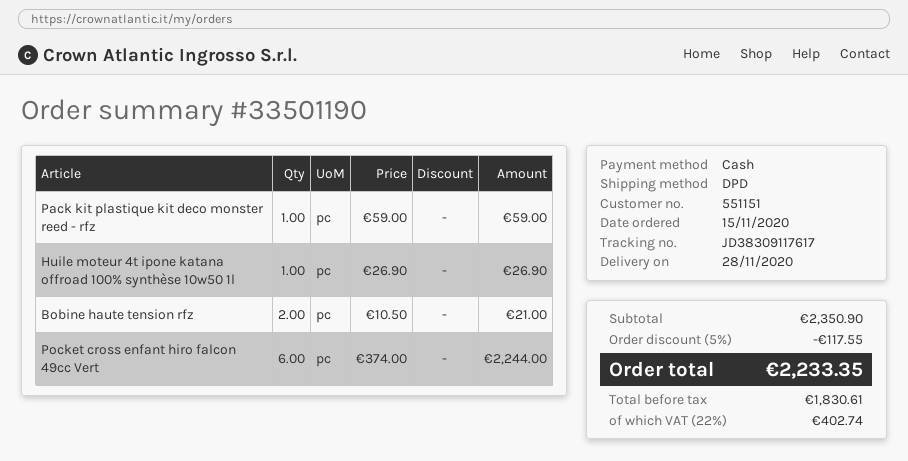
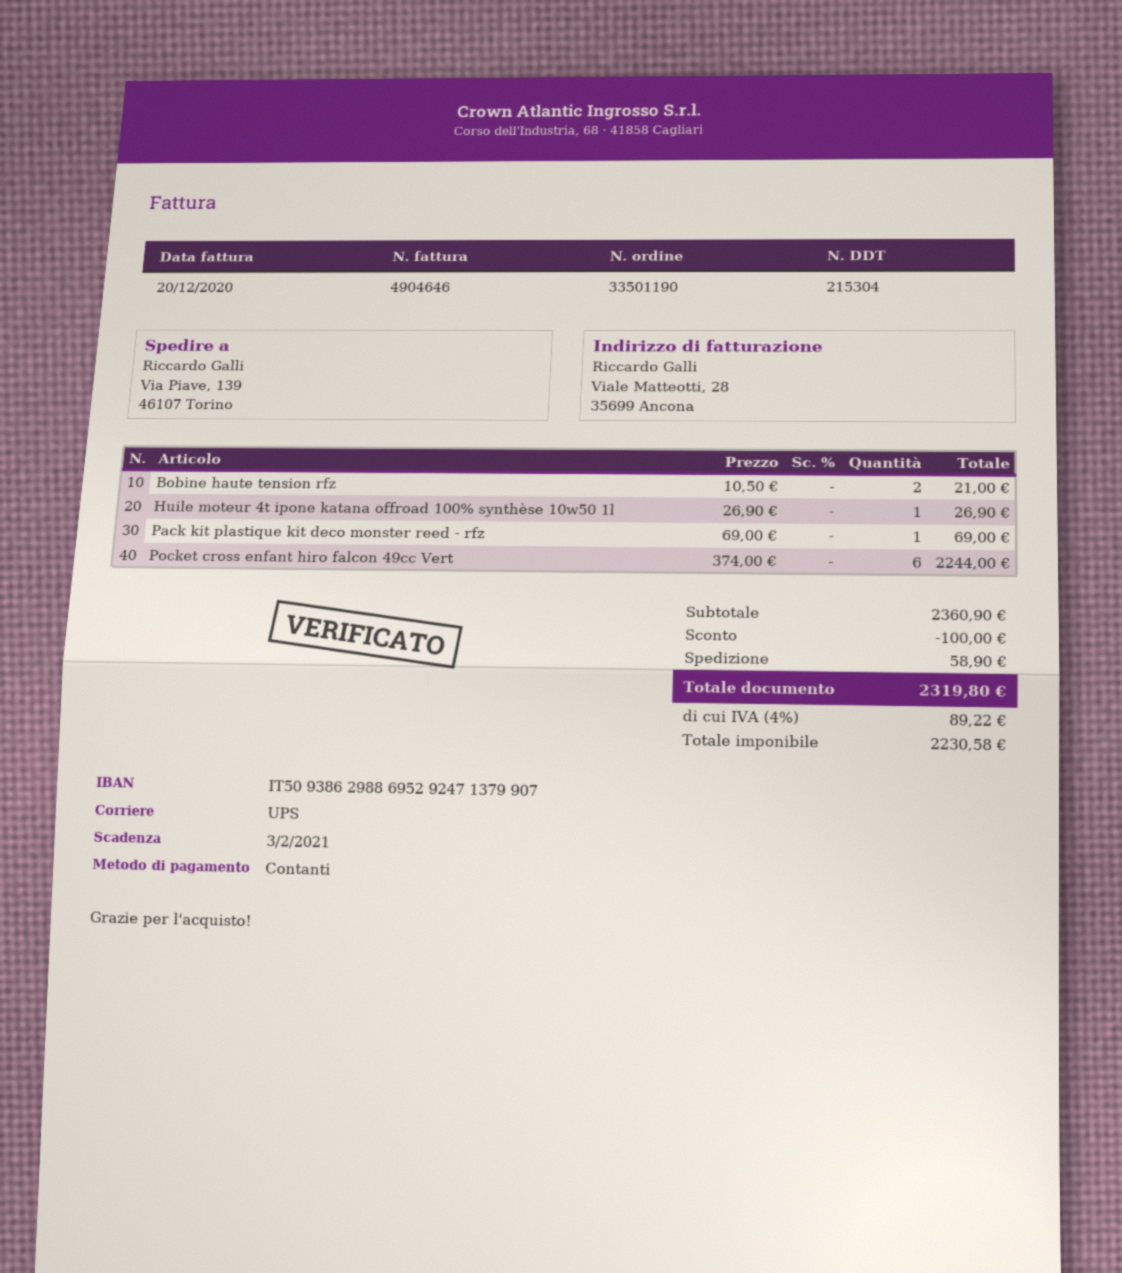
shipping method: DPD -> UPS
Pack kit plastique kit deco monster reed - rfz: 1 x 59.00 = 59.00 -> 1 x 69.00 = 69.00
subtotal: 2350.90 -> 2360.90
discount: 117.55 -> 100.00
shipping: none -> 58.90
net: 1830.61 -> 2230.58
tax: 22% = 402.74 -> 4% = 89.22
total: 2233.35 -> 2319.80

